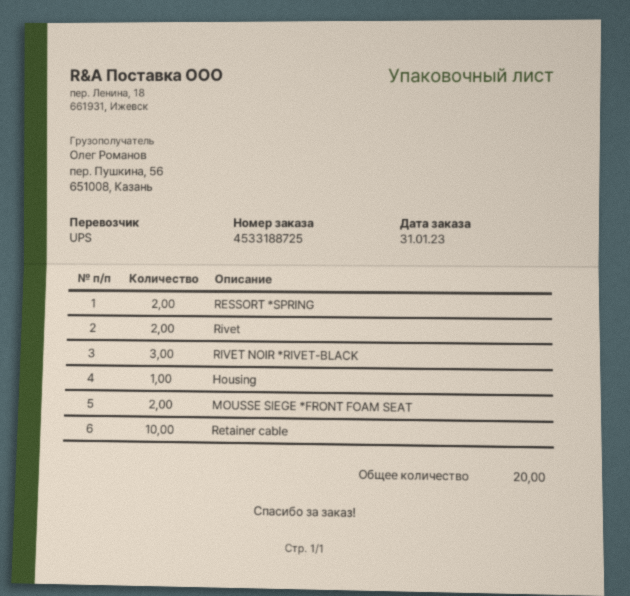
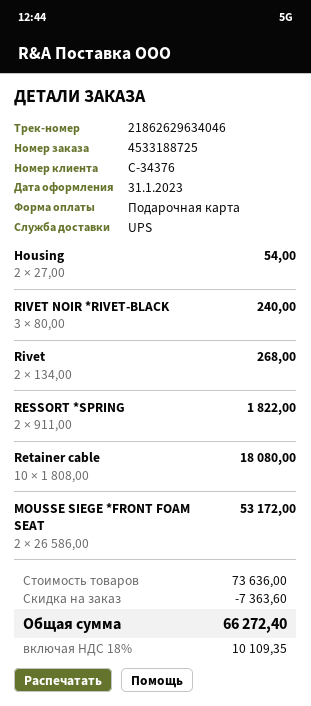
Housing: 1 -> 2

